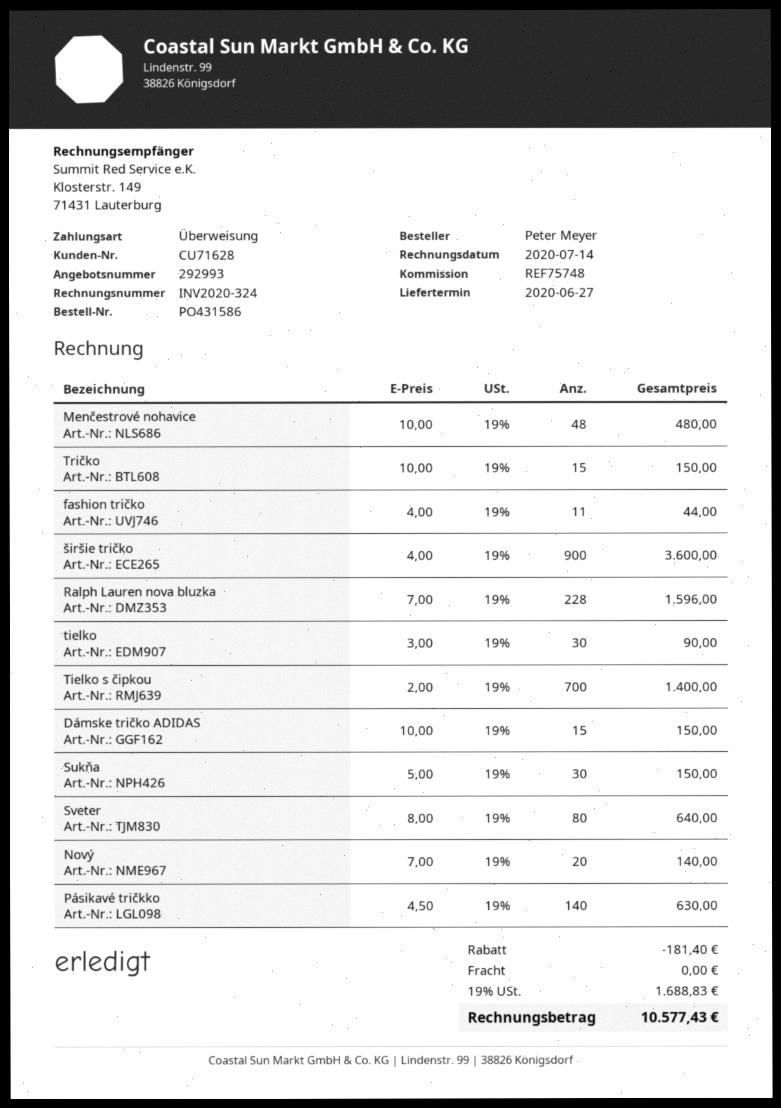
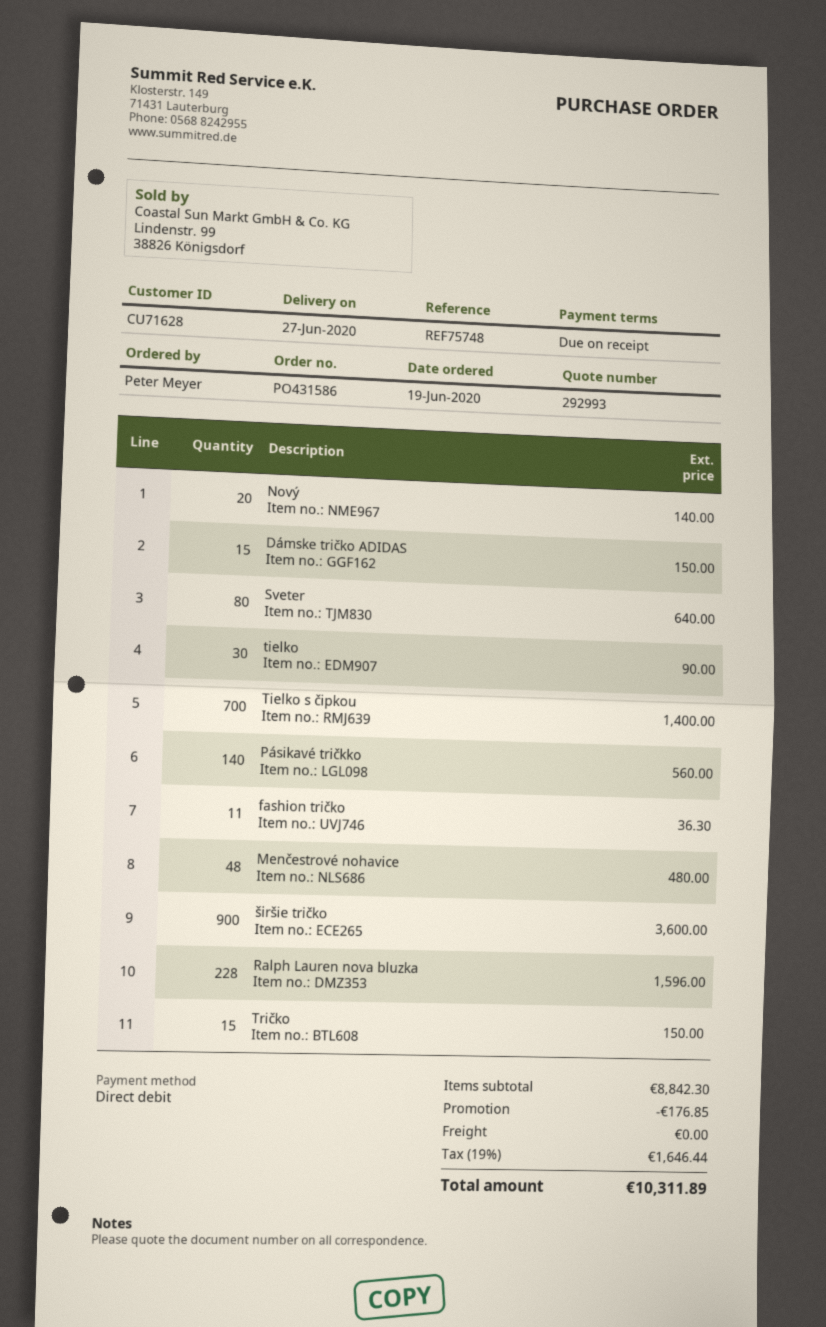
payment method: bank transfer -> direct debit
fashion tričko: 11 for 44.00 -> 11 for 36.30
Sukňa: 30 for 150.00 -> none
Pásikavé tričkko: 140 for 630.00 -> 140 for 560.00
discount: 181.40 -> 176.85
tax: 19% = 1688.83 -> 19% = 1646.44
total: 10577.43 -> 10311.89

